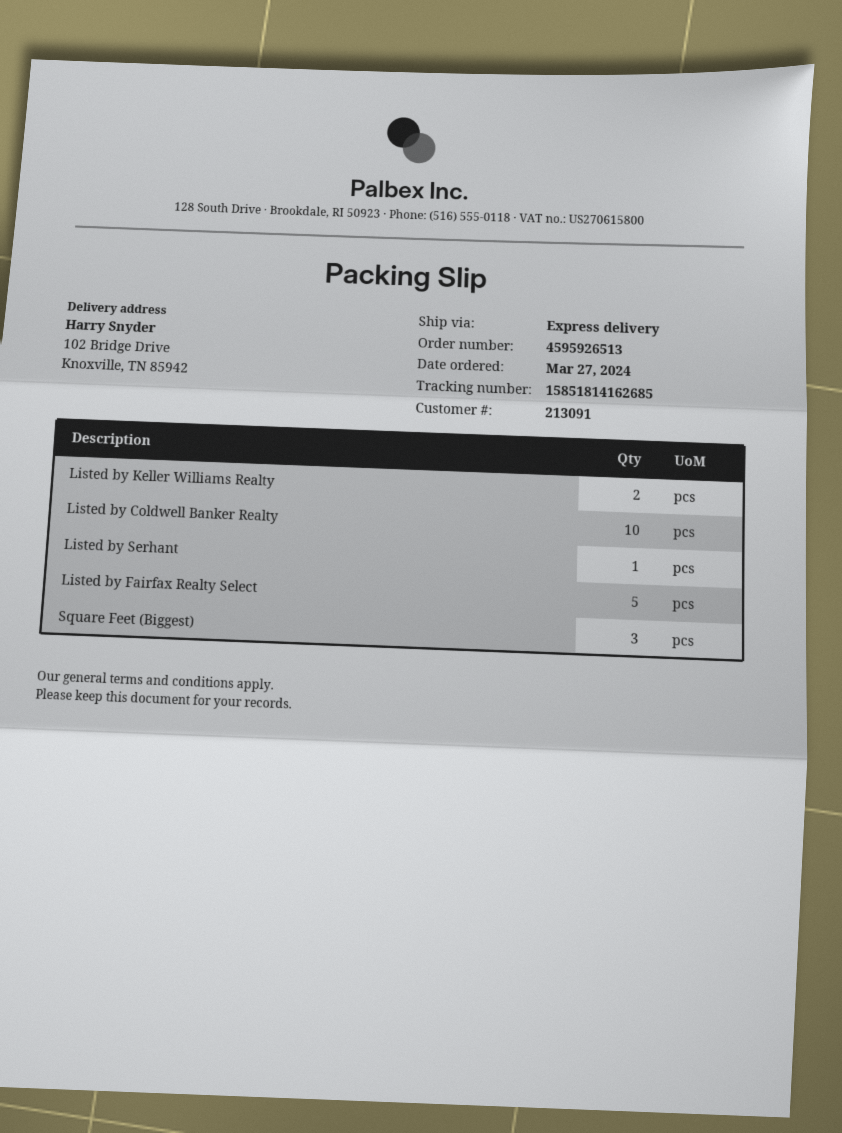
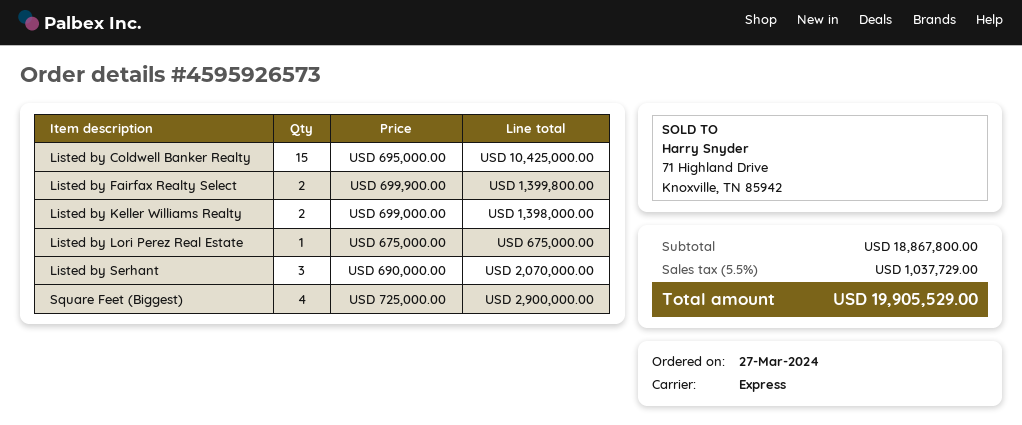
order number: 4595926513 -> 4595926573
Listed by Coldwell Banker Realty: 10 -> 15
Listed by Serhant: 1 -> 3
Listed by Fairfax Realty Select: 5 -> 2
Square Feet (Biggest): 3 -> 4
Listed by Lori Perez Real Estate: none -> 1

